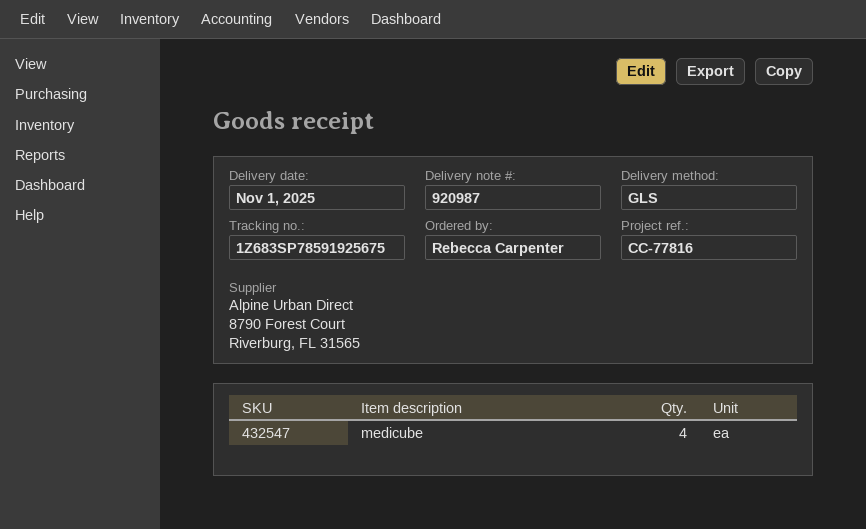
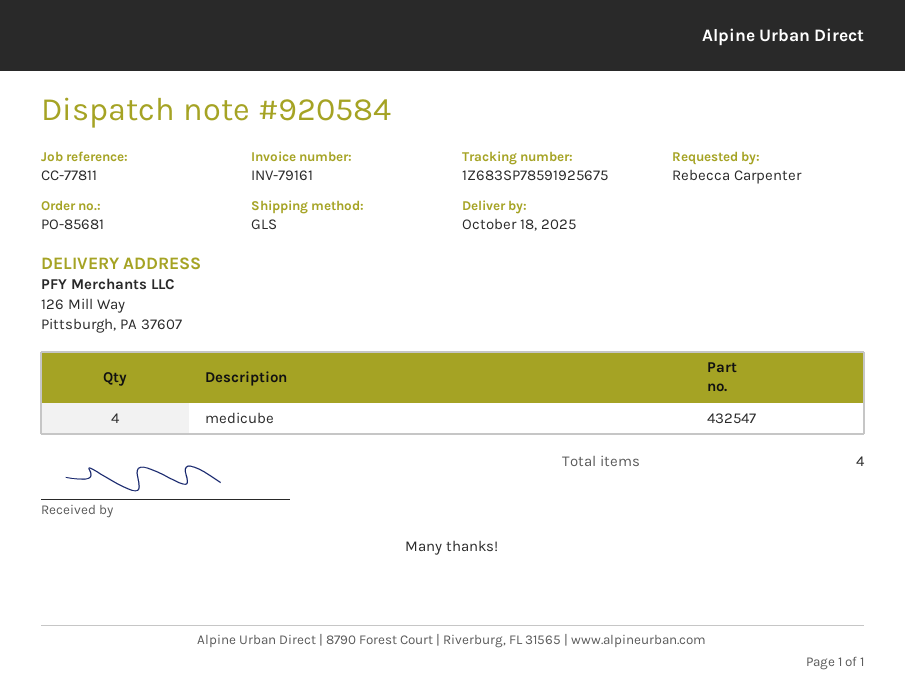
delivery note number: 920987 -> 920584
delivery date: 2025-11-01 -> 2025-10-18
reference: CC-77816 -> CC-77811

